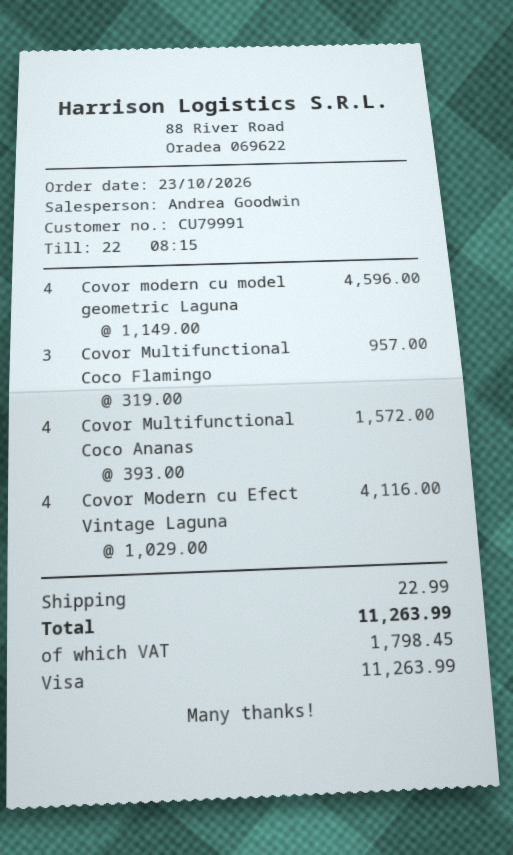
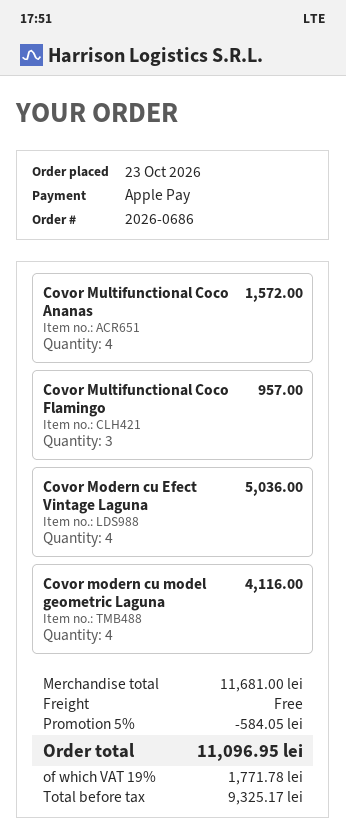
payment method: Visa -> Apple Pay
Covor modern cu model geometric Laguna: 4 for 4596.00 -> 4 for 4116.00
Covor Modern cu Efect Vintage Laguna: 4 for 4116.00 -> 4 for 5036.00
discount: none -> 5% = 584.05
shipping: 22.99 -> 0.00
tax: 1798.45 -> 1771.78
total: 11263.99 -> 11096.95

